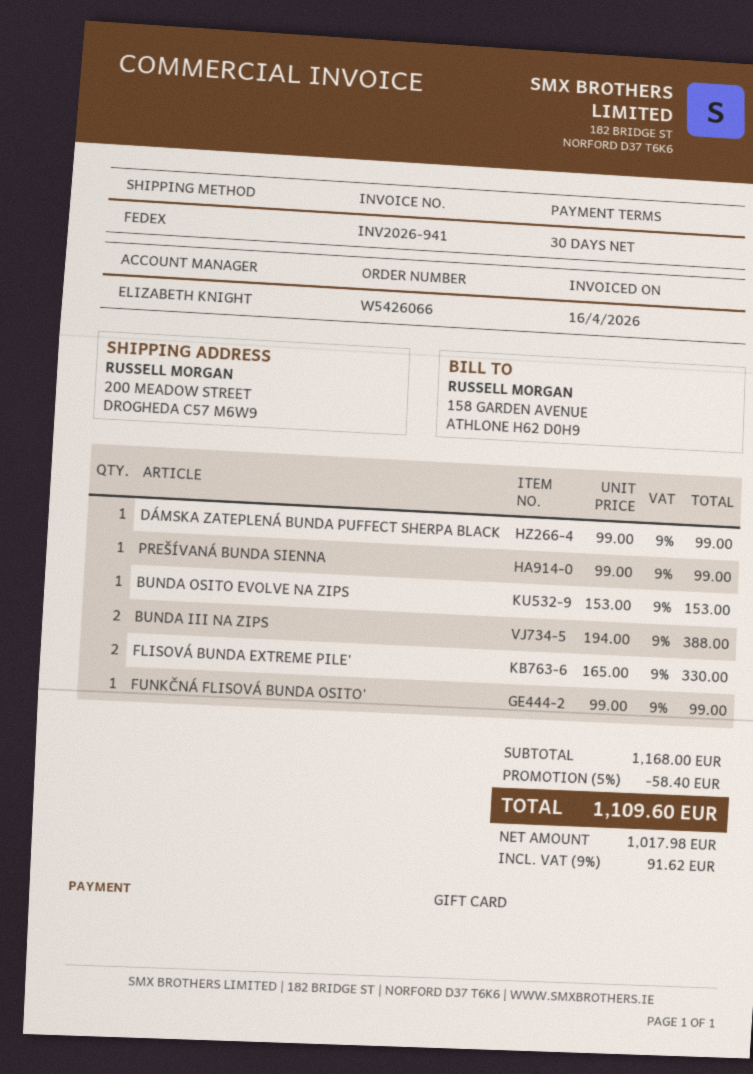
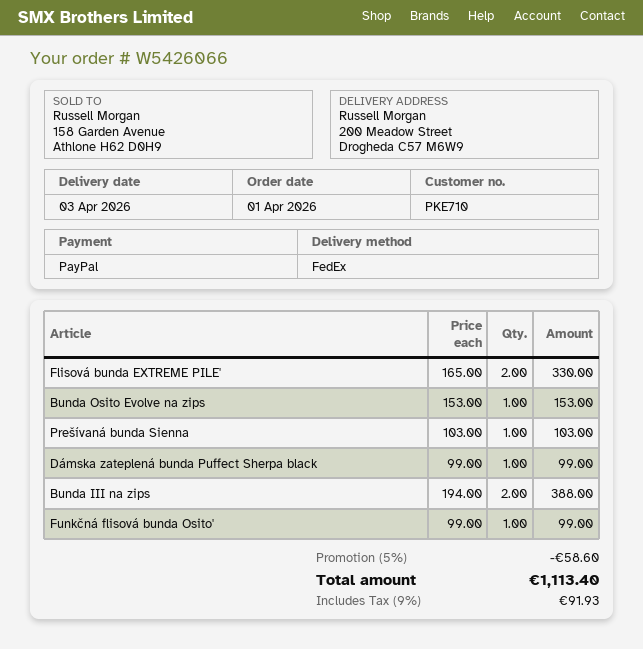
payment method: gift card -> PayPal
PREŠÍVANÁ BUNDA SIENNA: 1 x 99.00 = 99.00 -> 1 x 103.00 = 103.00
discount: 5% = 58.40 -> 5% = 58.60
tax: 9% = 91.62 -> 9% = 91.93
total: 1109.60 -> 1113.40

